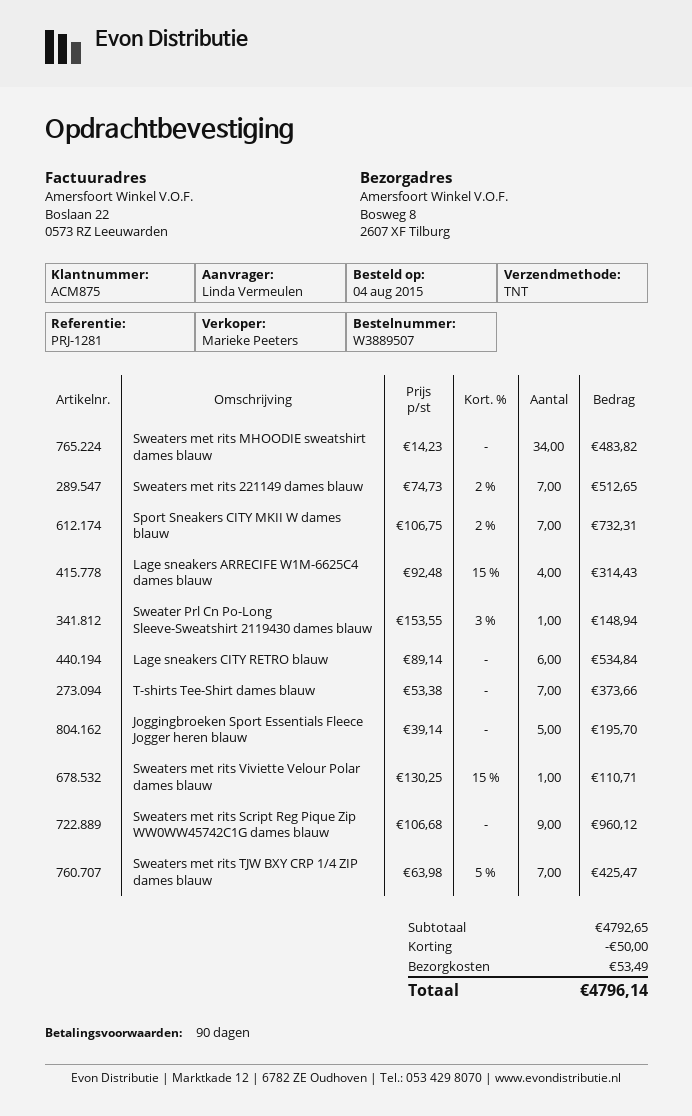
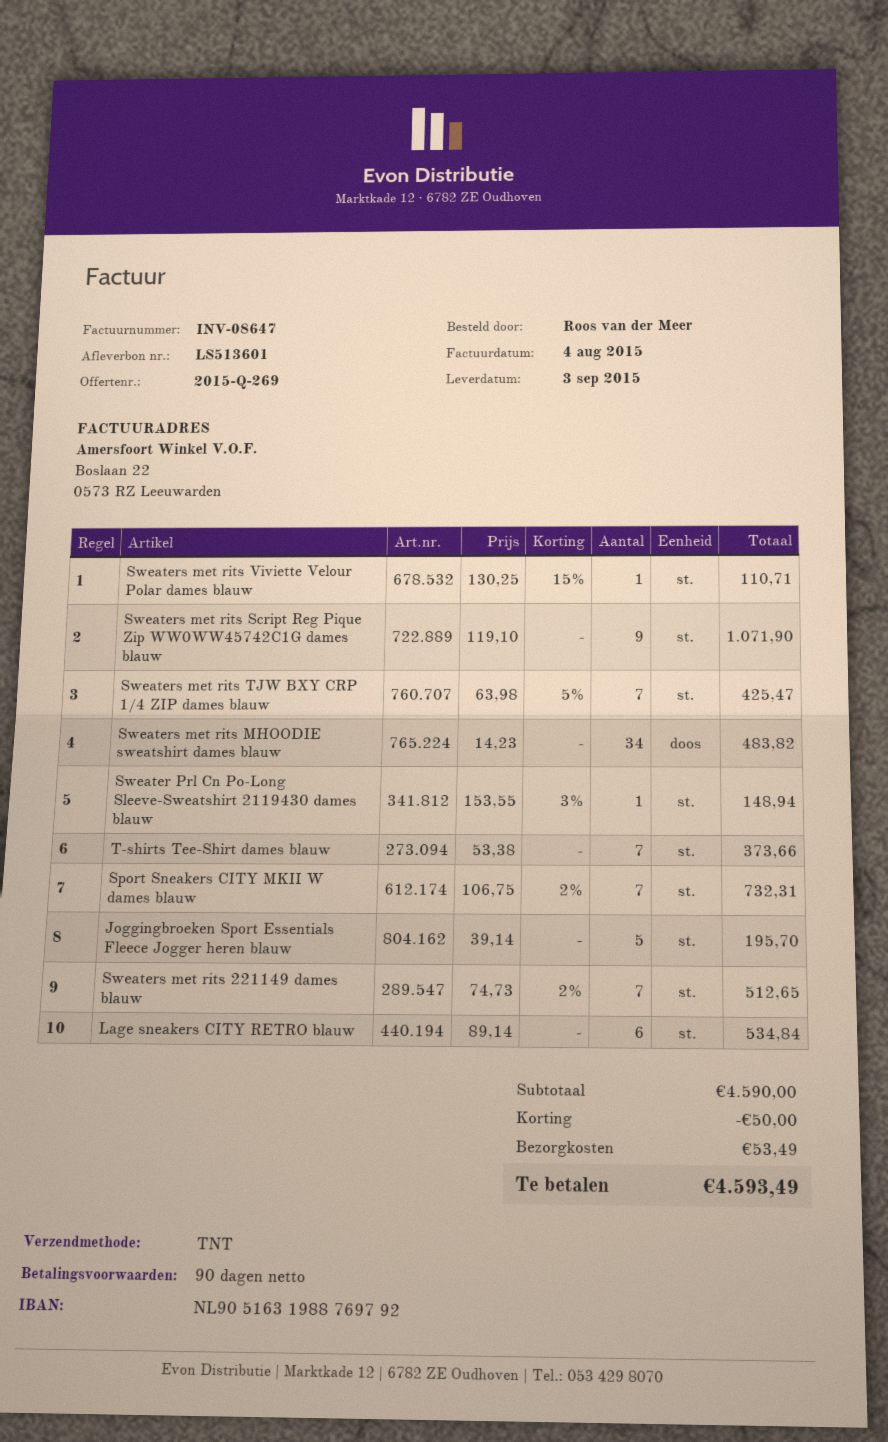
ordered by: Linda Vermeulen -> Roos van der Meer
Lage sneakers ARRECIFE W1M-6625C4 dames blauw: 4 x 92.48 - 15% = 314.43 -> none
Sweaters met rits Script Reg Pique Zip WW0WW45742C1G dames blauw: 9 x 106.68 = 960.12 -> 9 x 119.10 = 1071.90
subtotal: 4792.65 -> 4590.00
total: 4796.14 -> 4593.49

